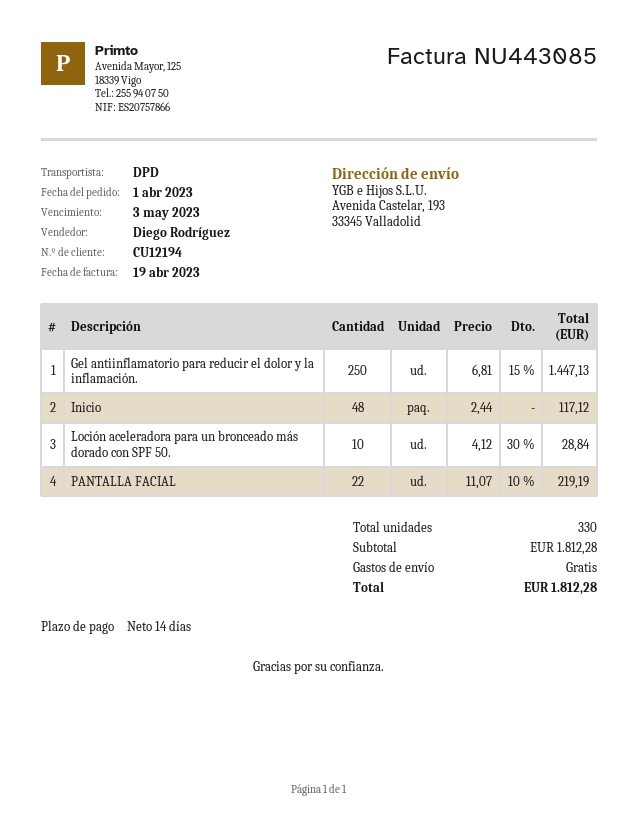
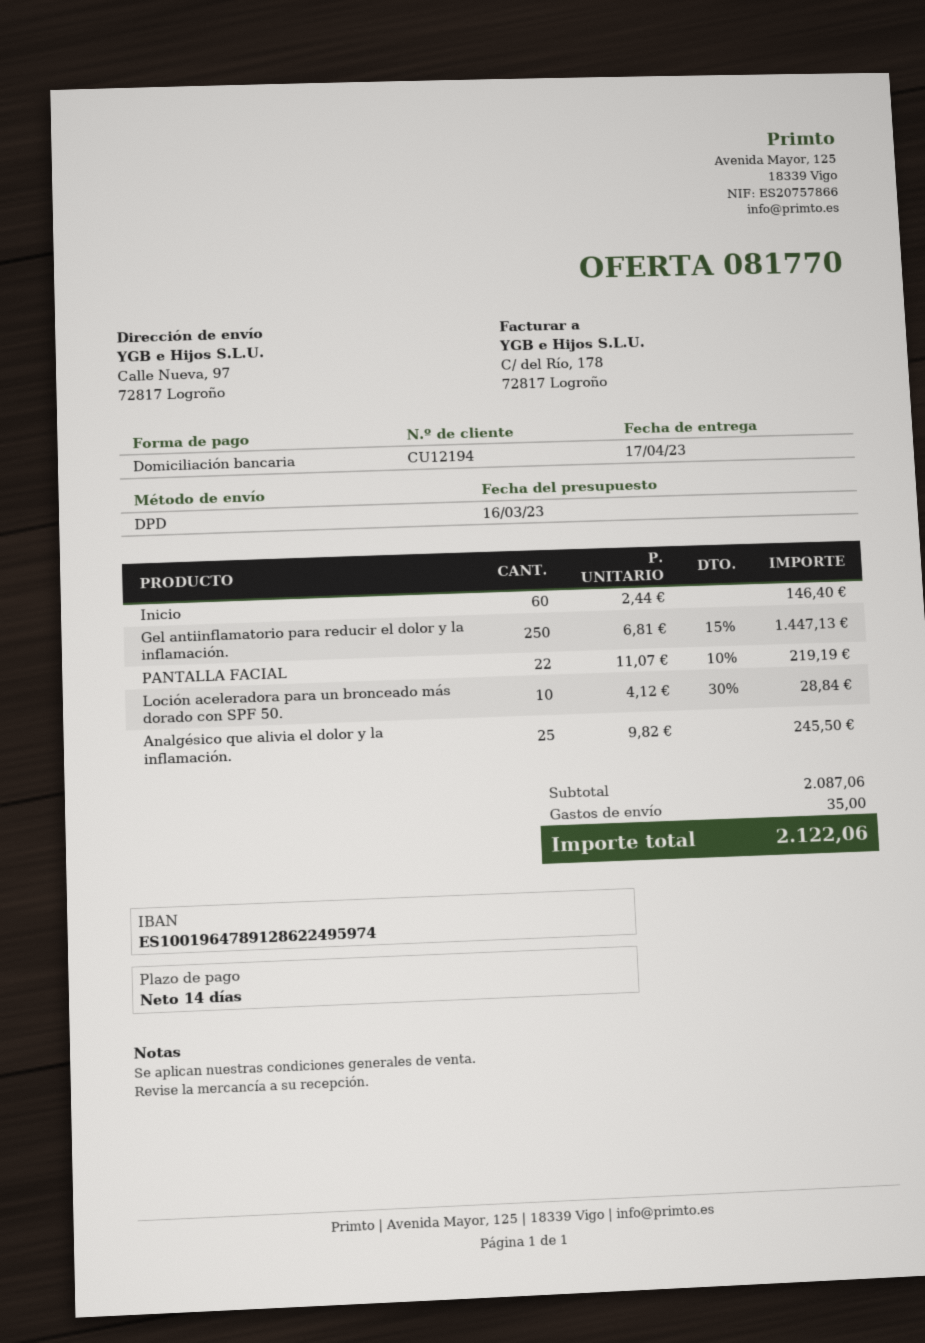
ship to: Avenida Castelar, 193, 33345 Valladolid -> Calle Nueva, 97, 72817 Logroño
Inicio: 48 x 2.44 = 117.12 -> 60 x 2.44 = 146.40
Analgésico que alivia el dolor y la inflamación.: none -> 25 x 9.82 = 245.50
subtotal: 1812.28 -> 2087.06
shipping: 0.00 -> 35.00
total: 1812.28 -> 2122.06

